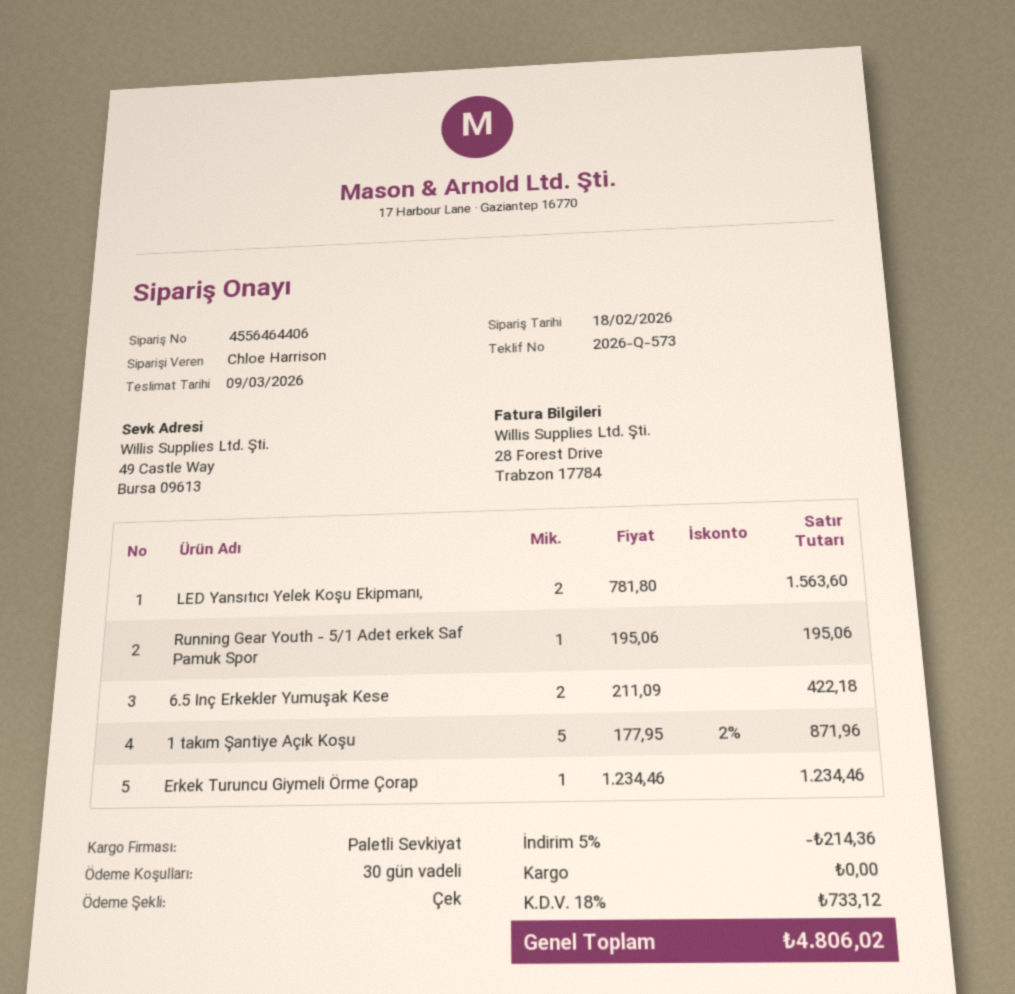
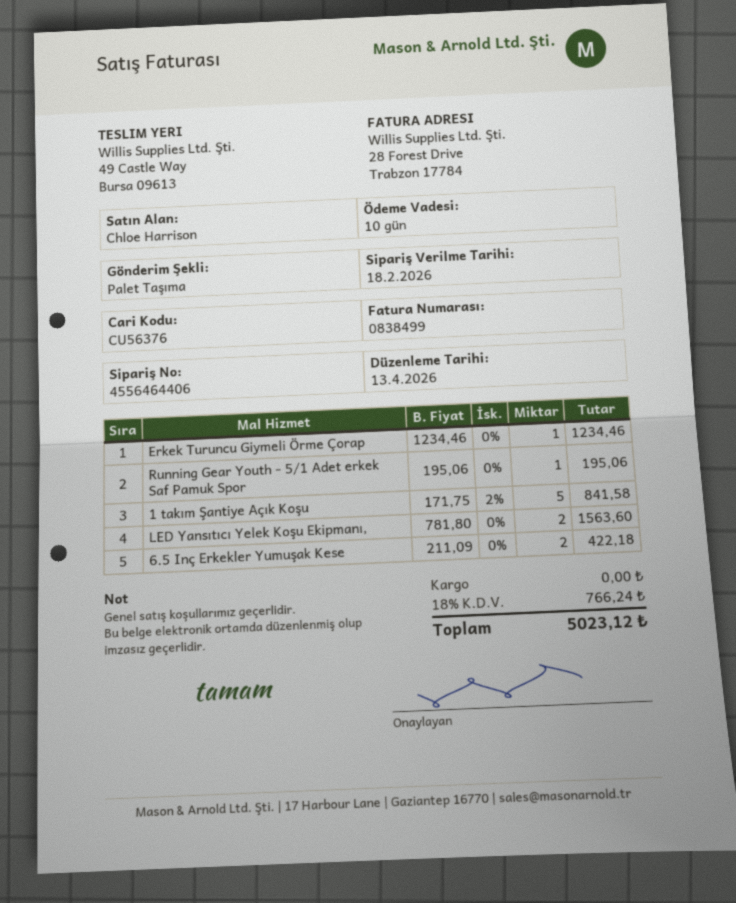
payment terms: 30 days -> 10 days
1 takım Şantiye Açık Koşu: 5 x 177.95 - 2% = 871.96 -> 5 x 171.75 - 2% = 841.58
discount: 5% = 214.36 -> none
tax: 18% = 733.12 -> 18% = 766.24
total: 4806.02 -> 5023.12

